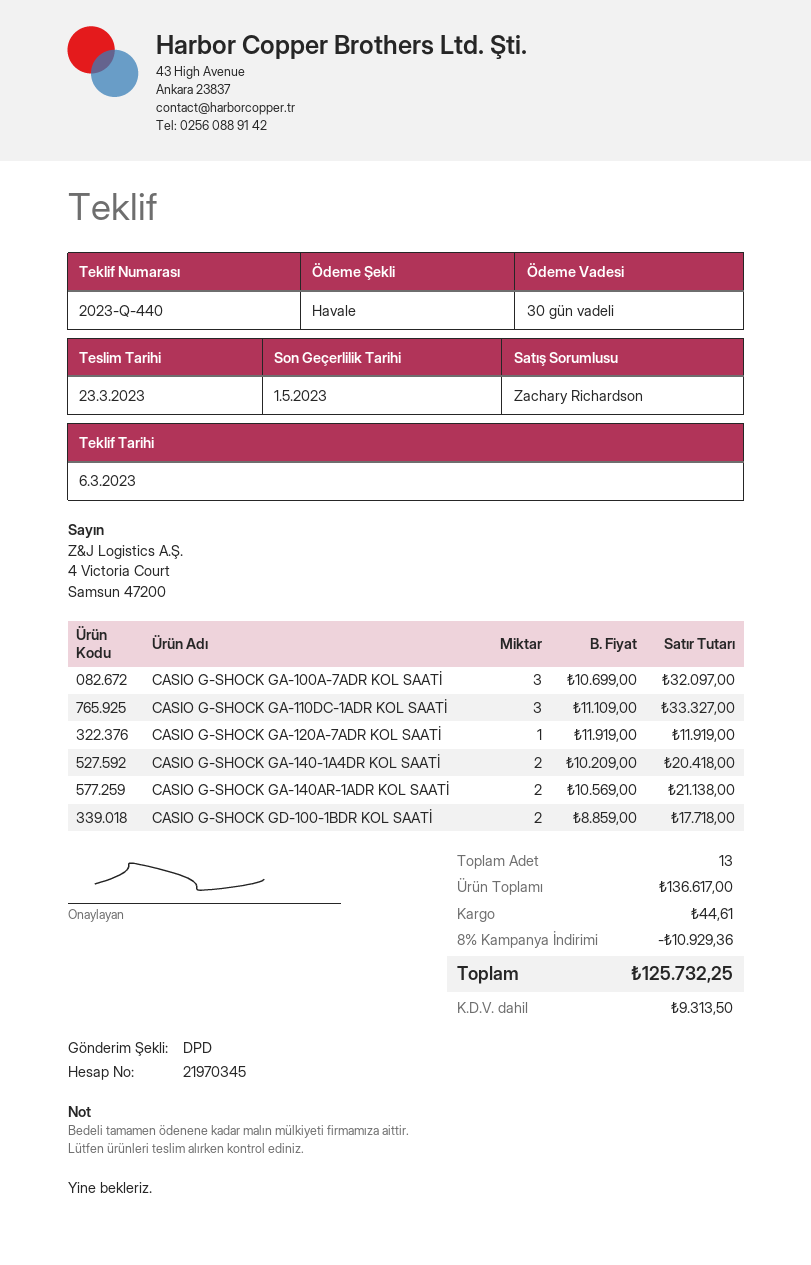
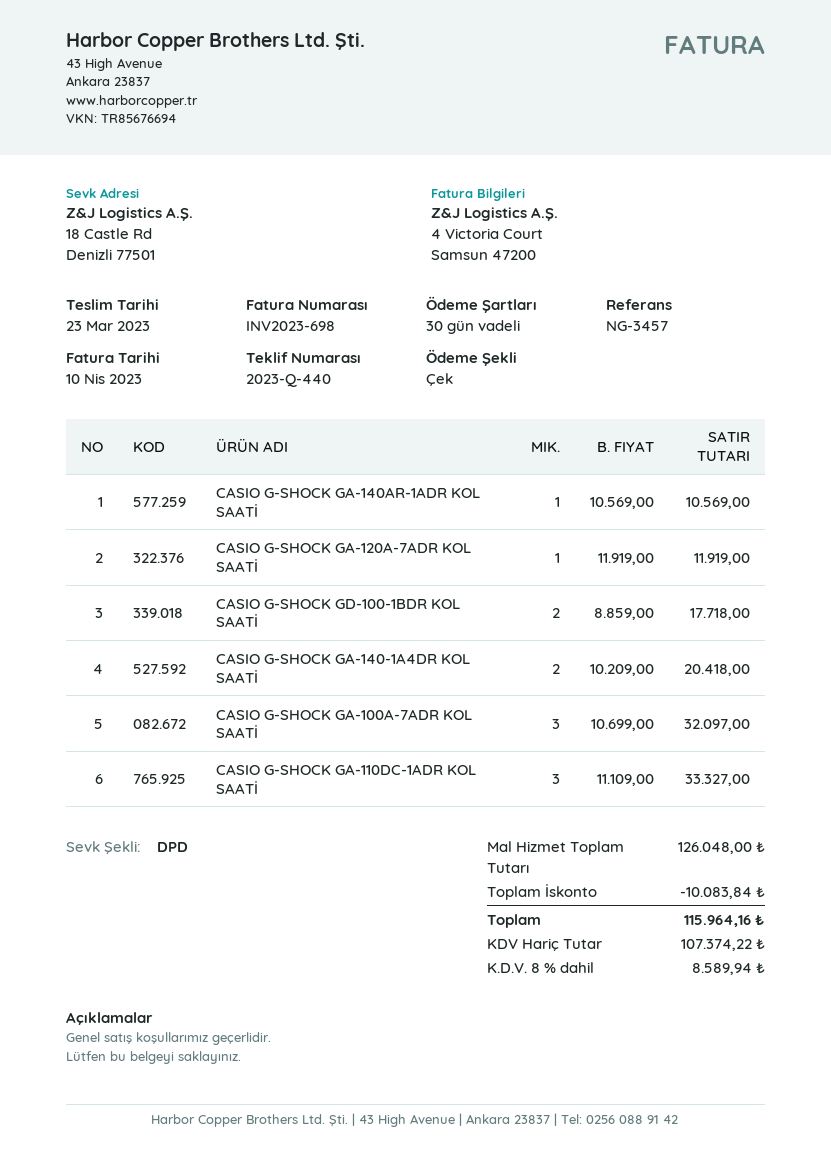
payment method: bank transfer -> cheque
CASIO G-SHOCK GA-140AR-1ADR KOL SAATİ: 2 x 10569.00 = 21138.00 -> 1 x 10569.00 = 10569.00
subtotal: 136617.00 -> 126048.00
discount: 10929.36 -> 10083.84
shipping: 44.61 -> none
tax: 9313.50 -> 8589.94
total: 125732.25 -> 115964.16

